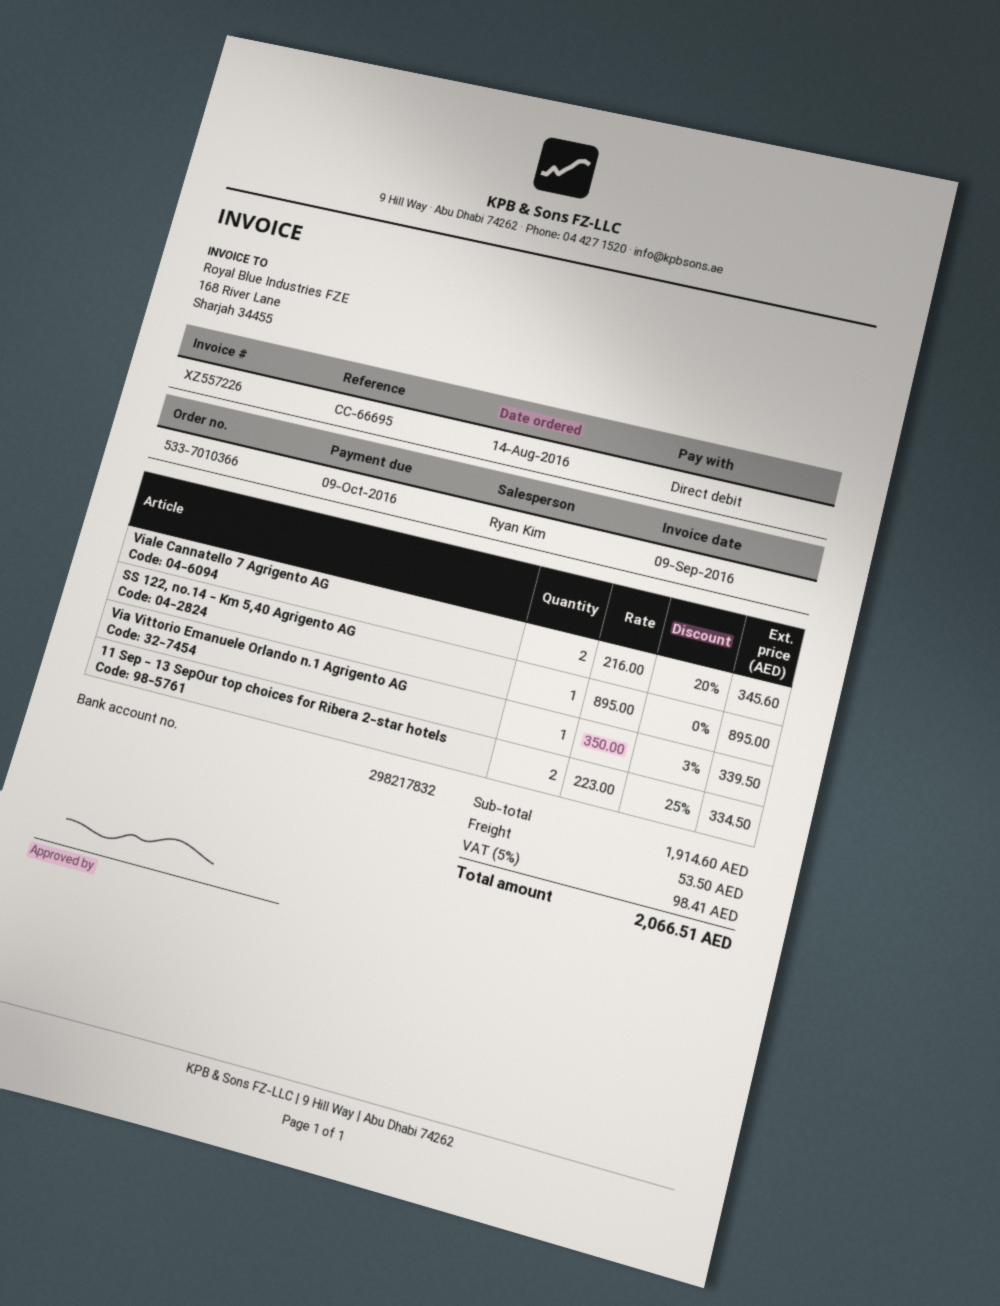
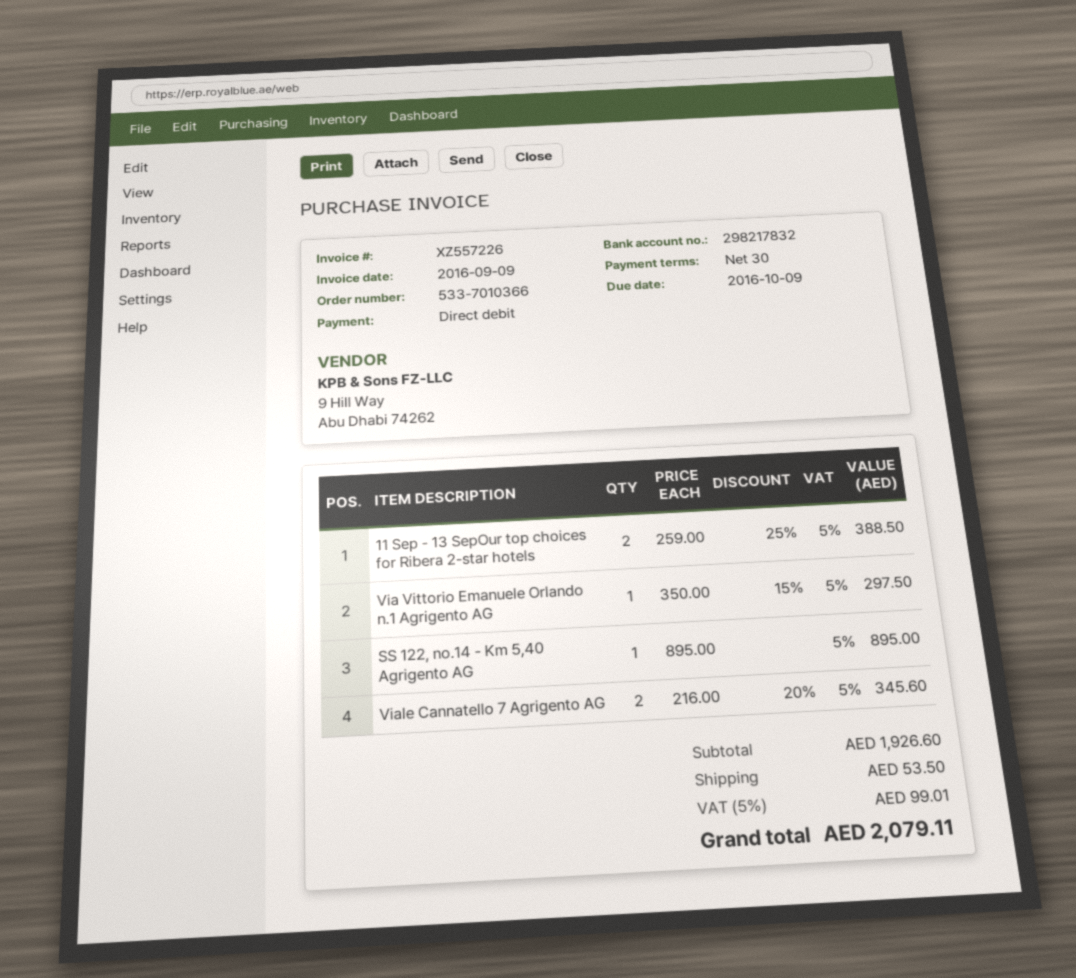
Via Vittorio Emanuele Orlando n.1 Agrigento AG: 1 x 350.00 - 3% = 339.50 -> 1 x 350.00 - 15% = 297.50
11 Sep - 13 SepOur top choices for Ribera 2-star hotels: 2 x 223.00 - 25% = 334.50 -> 2 x 259.00 - 25% = 388.50
subtotal: 1914.60 -> 1926.60
tax: 5% = 98.41 -> 5% = 99.01
total: 2066.51 -> 2079.11

